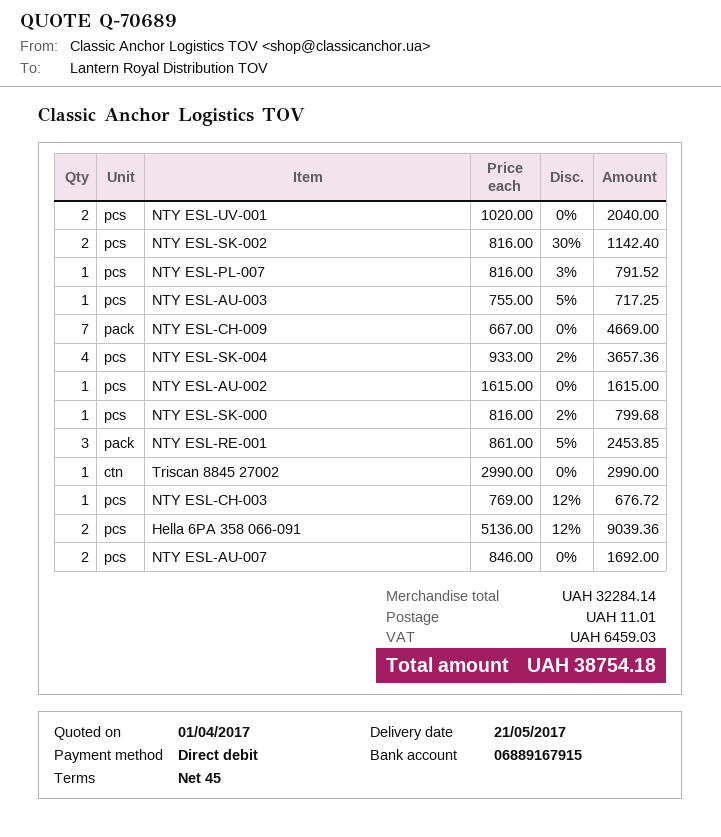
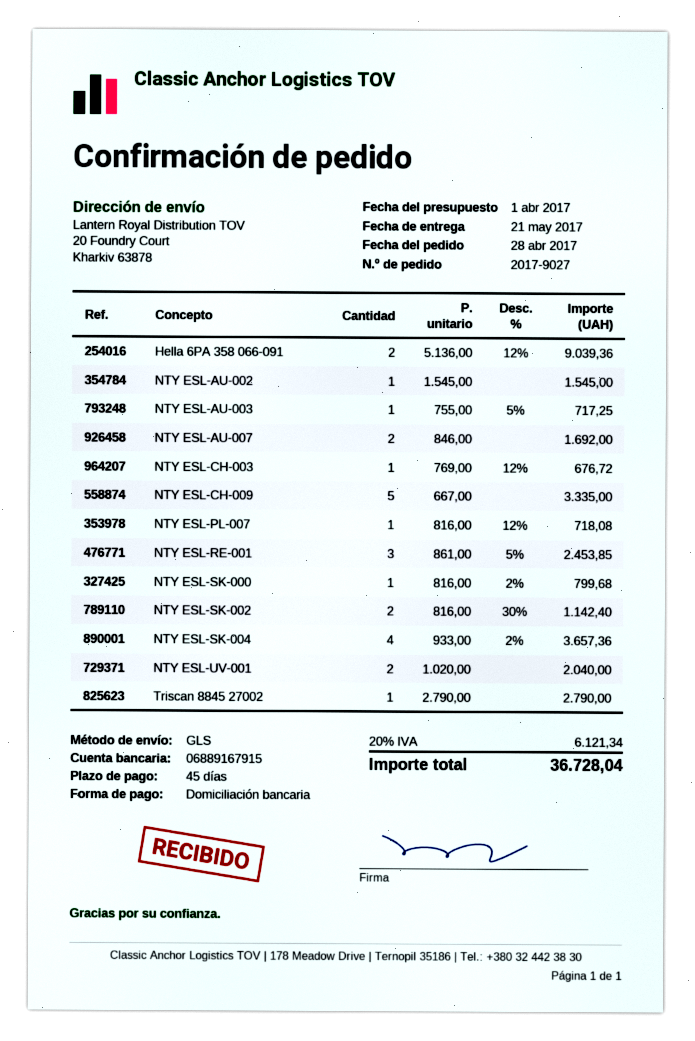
NTY ESL-PL-007: 1 x 816.00 - 3% = 791.52 -> 1 x 816.00 - 12% = 718.08
NTY ESL-CH-009: 7 x 667.00 = 4669.00 -> 5 x 667.00 = 3335.00
NTY ESL-AU-002: 1 x 1615.00 = 1615.00 -> 1 x 1545.00 = 1545.00
Triscan 8845 27002: 1 x 2990.00 = 2990.00 -> 1 x 2790.00 = 2790.00
shipping: 11.01 -> none
tax: 6459.03 -> 6121.34
total: 38754.18 -> 36728.04

